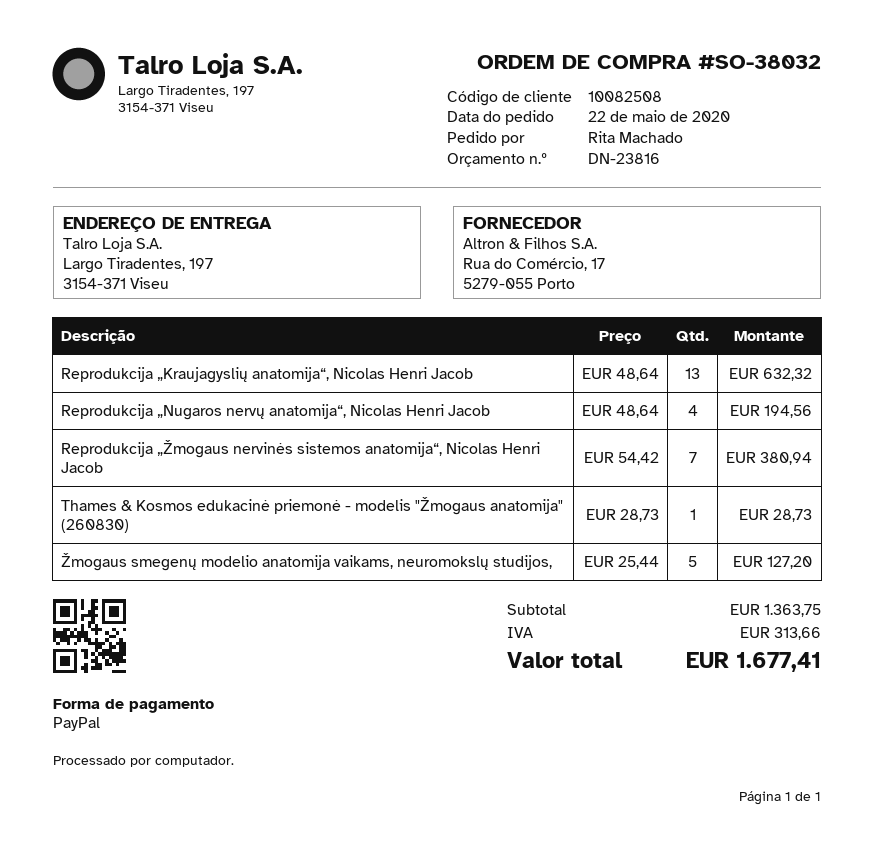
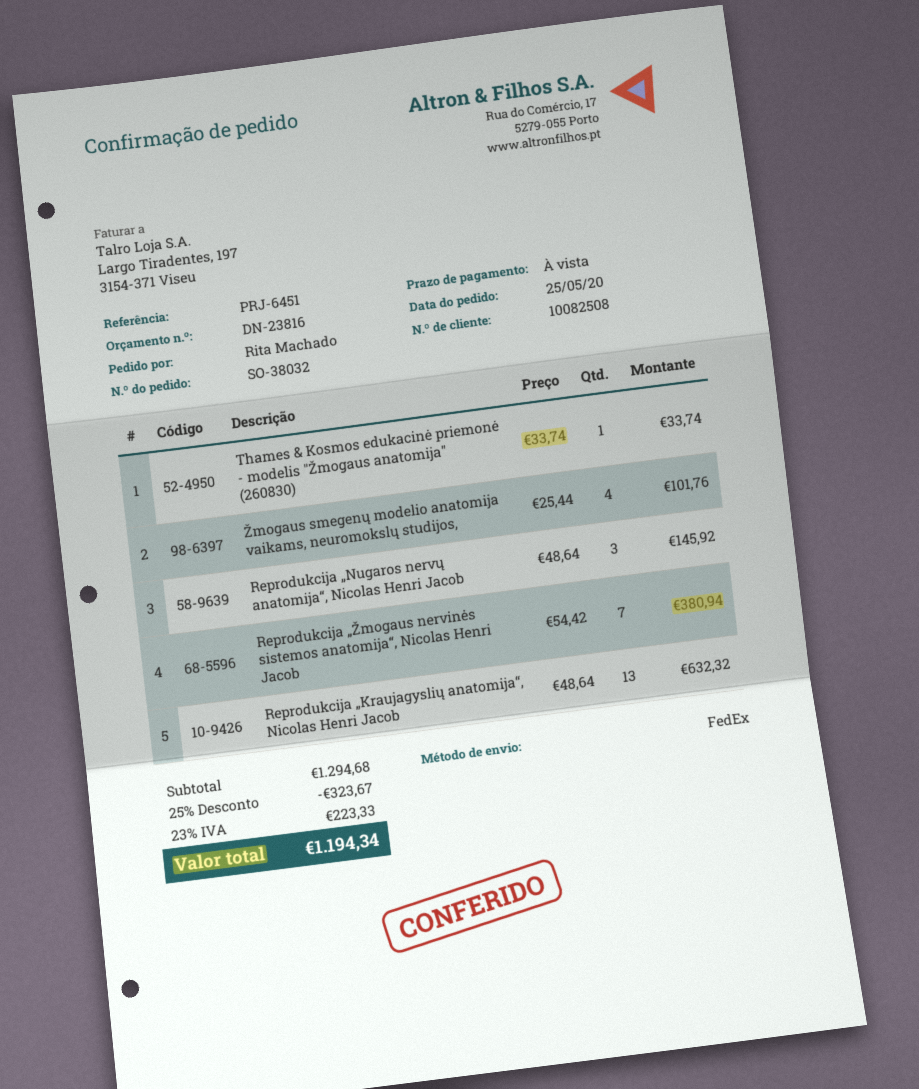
order date: 2020-05-22 -> 2020-05-25
Reprodukcija „Nugaros nervų anatomija“, Nicolas Henri Jacob: 4 x 48.64 = 194.56 -> 3 x 48.64 = 145.92
Thames & Kosmos edukacinė priemonė - modelis "Žmogaus anatomija" (260830): 1 x 28.73 = 28.73 -> 1 x 33.74 = 33.74
Žmogaus smegenų modelio anatomija vaikams, neuromokslų studijos,: 5 x 25.44 = 127.20 -> 4 x 25.44 = 101.76
subtotal: 1363.75 -> 1294.68
discount: none -> 25% = 323.67
tax: 313.66 -> 223.33
total: 1677.41 -> 1194.34

